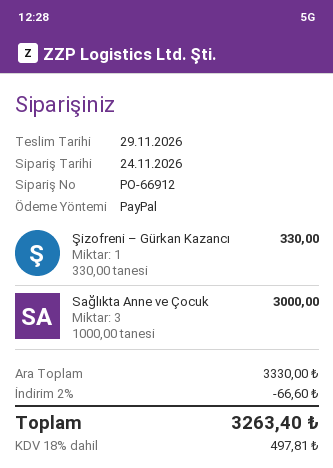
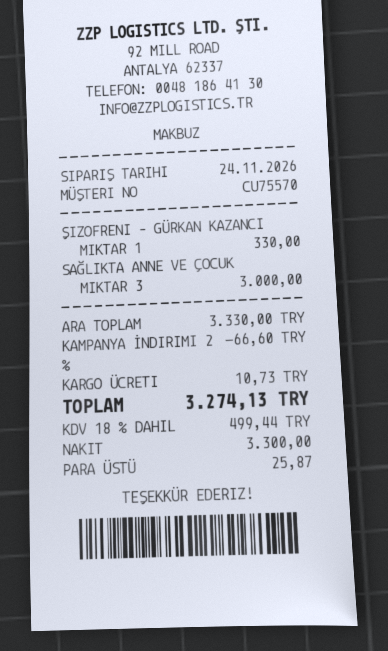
payment method: PayPal -> cash
shipping: none -> 10.73
tax: 18% = 497.81 -> 18% = 499.44
total: 3263.40 -> 3274.13

